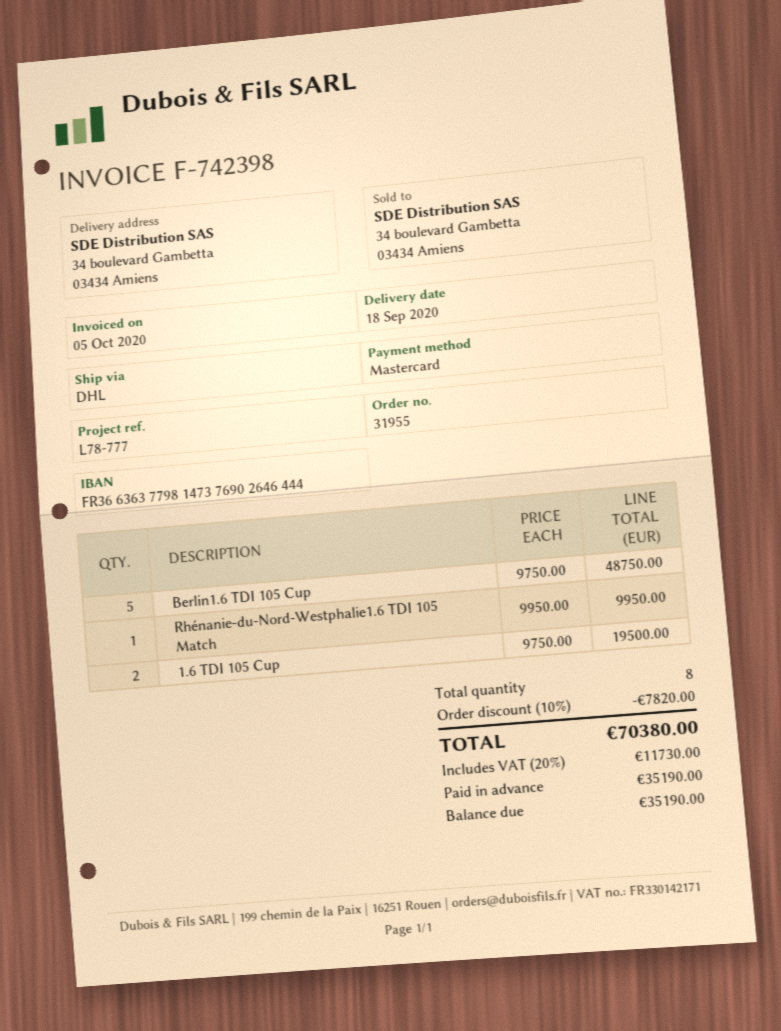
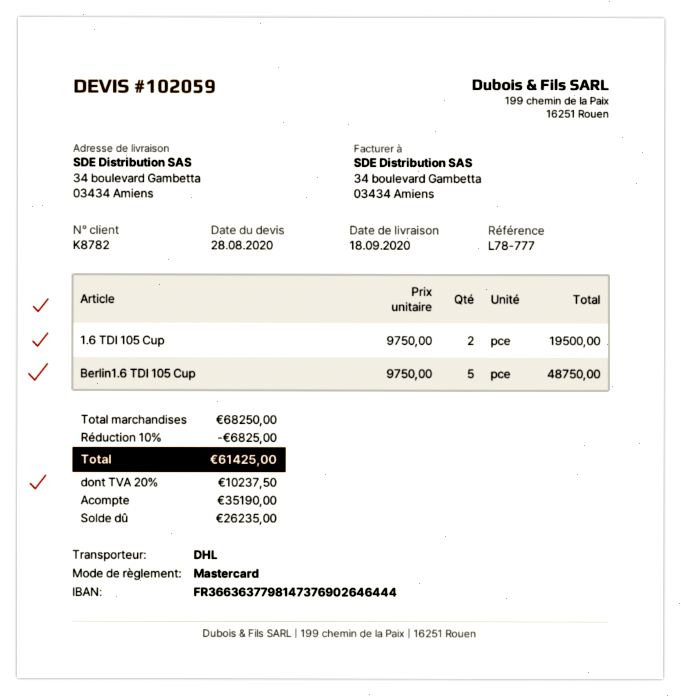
Rhénanie-du-Nord-Westphalie1.6 TDI 105 Match: 1 x 9950.00 = 9950.00 -> none
discount: 10% = 7820.00 -> 10% = 6825.00
tax: 20% = 11730.00 -> 20% = 10237.50
total: 70380.00 -> 61425.00
balance: 35190.00 -> 26235.00

